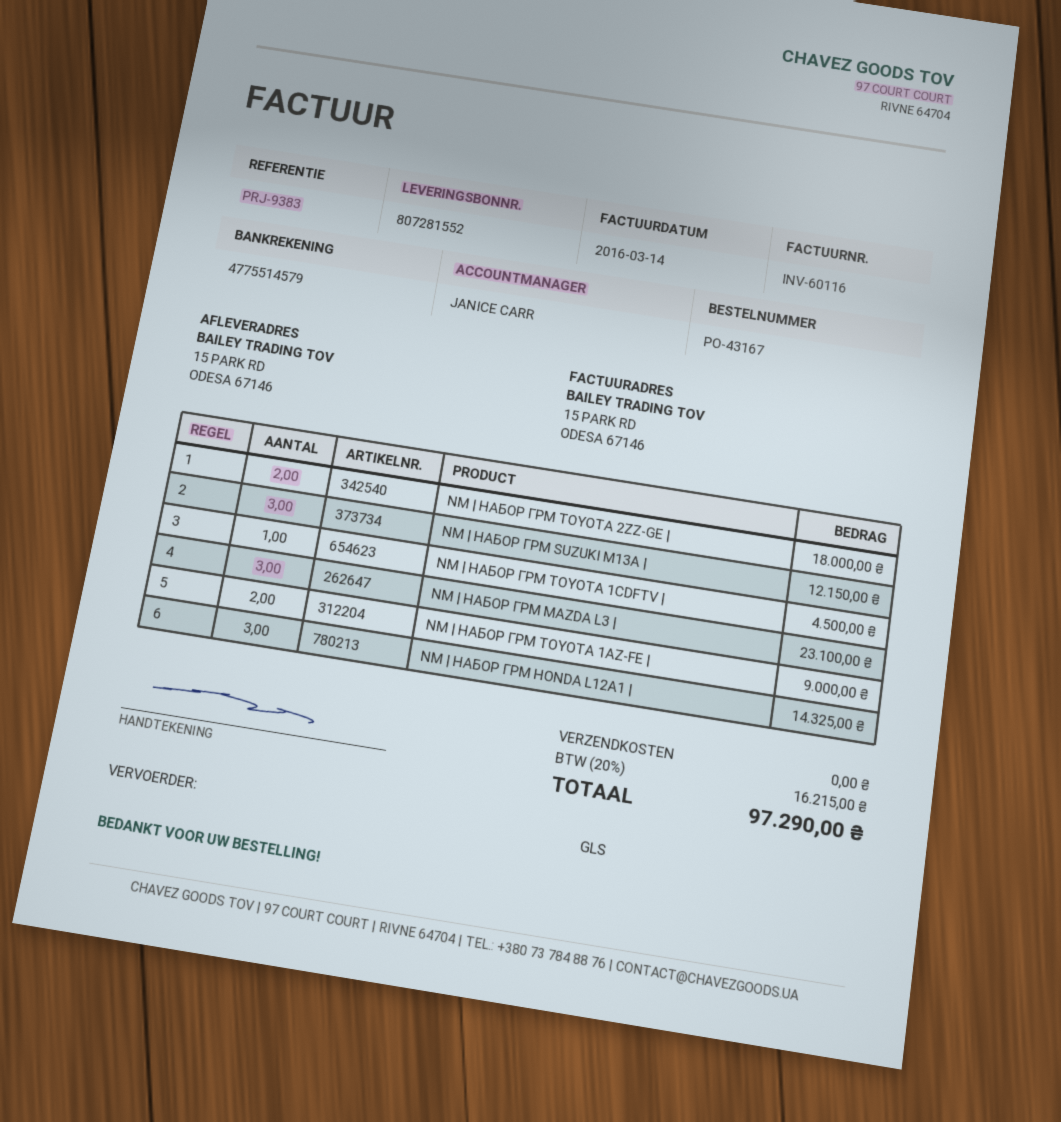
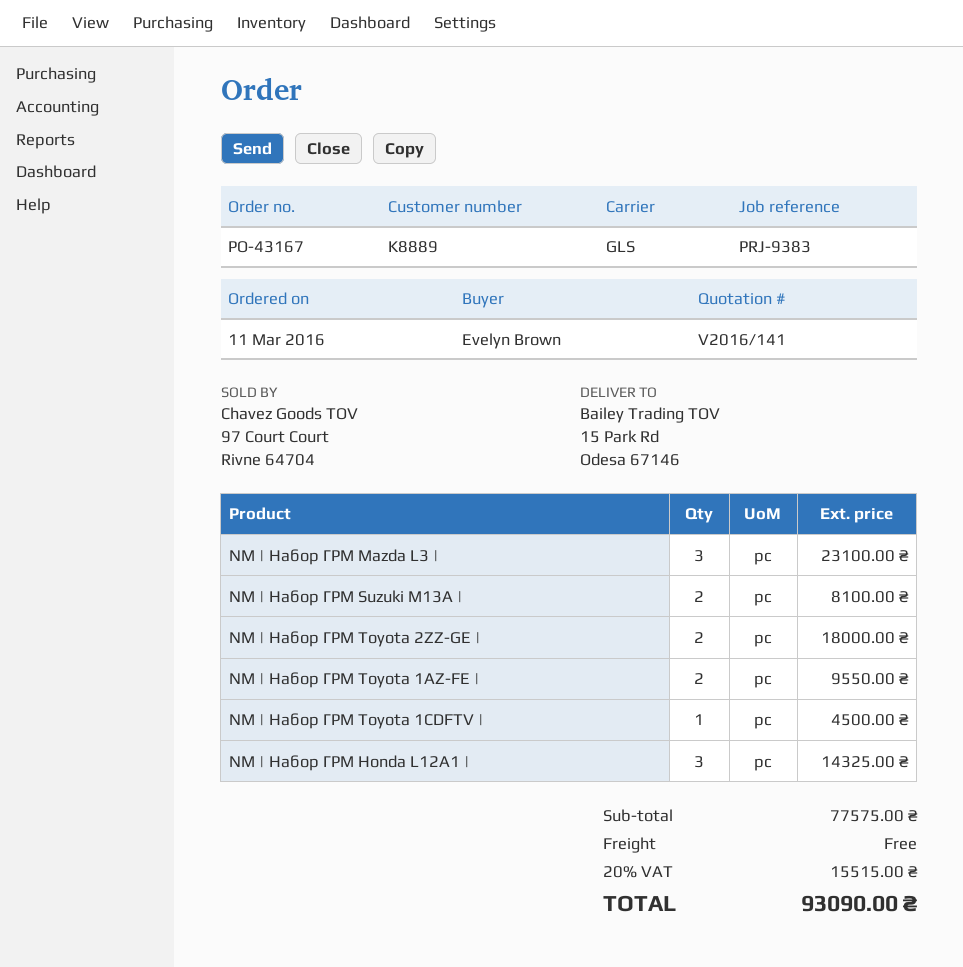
NM | НАБОР ГРМ SUZUKI M13A |: 3 for 12150.00 -> 2 for 8100.00
NM | НАБОР ГРМ TOYOTA 1AZ-FE |: 2 for 9000.00 -> 2 for 9550.00
tax: 20% = 16215.00 -> 20% = 15515.00
total: 97290.00 -> 93090.00

